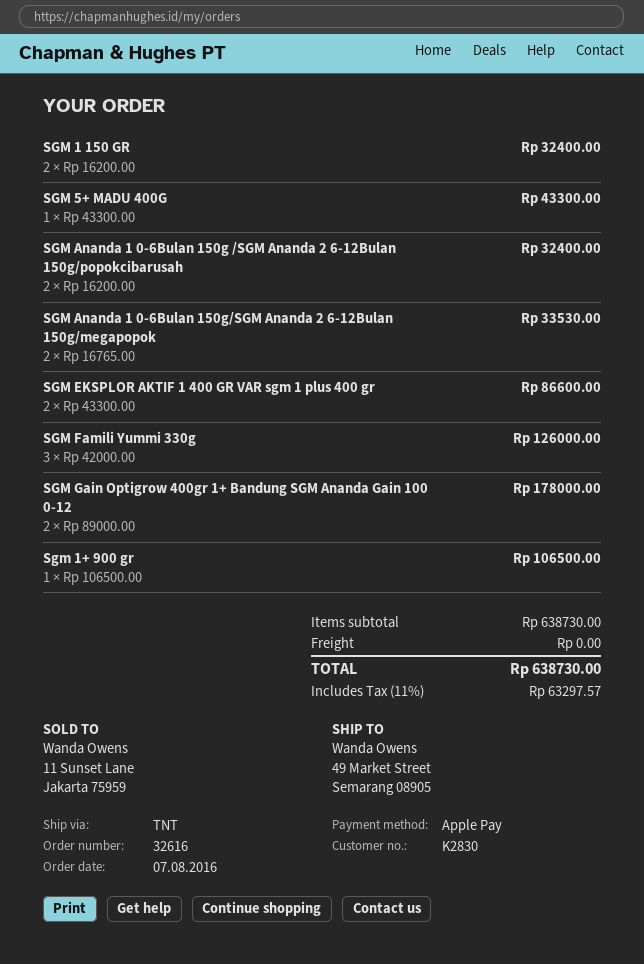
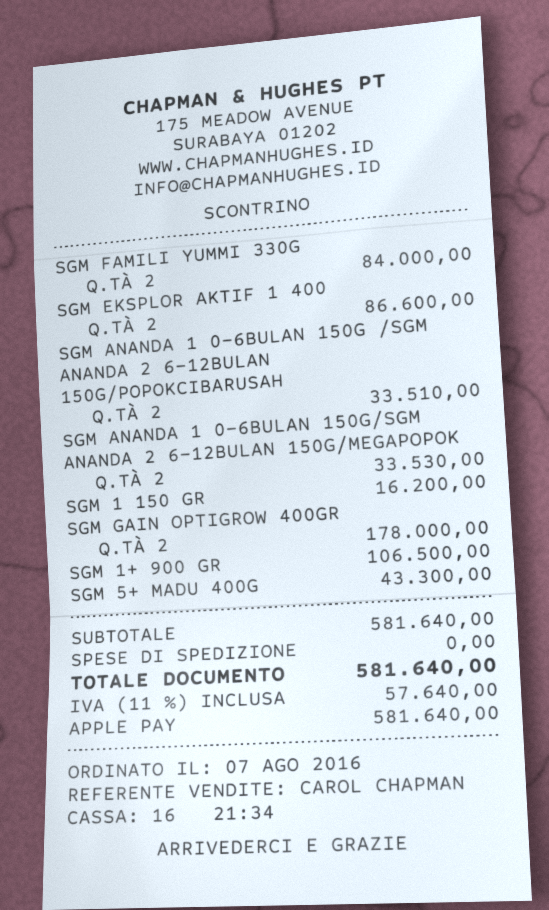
SGM 1 150 GR: 2 for 32400.00 -> 1 for 16200.00
SGM Ananda 1 0-6Bulan 150g /SGM Ananda 2 6-12Bulan 150g/popokcibarusah: 2 for 32400.00 -> 2 for 33510.00
SGM Famili Yummi 330g: 3 for 126000.00 -> 2 for 84000.00
subtotal: 638730.00 -> 581640.00
tax: 11% = 63297.57 -> 11% = 57640.00
total: 638730.00 -> 581640.00

